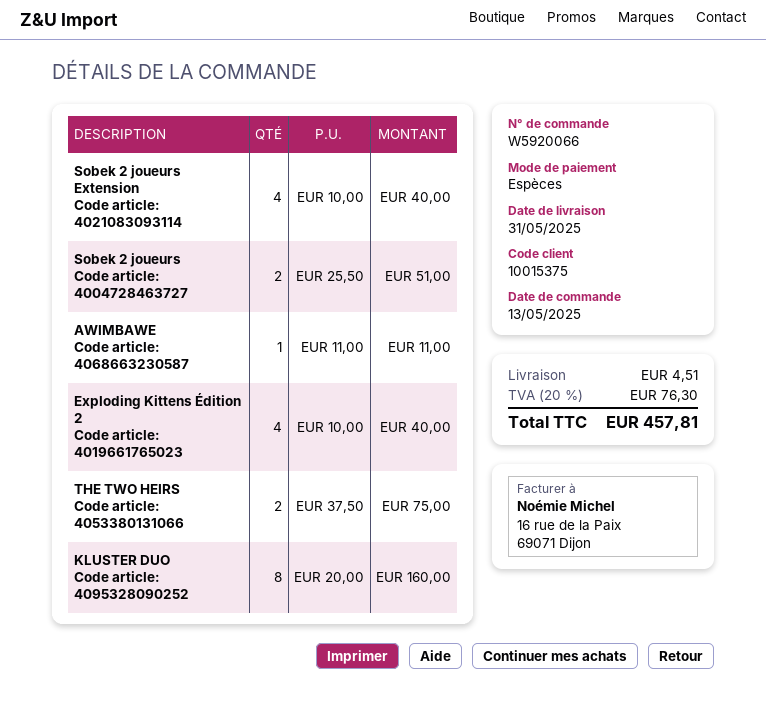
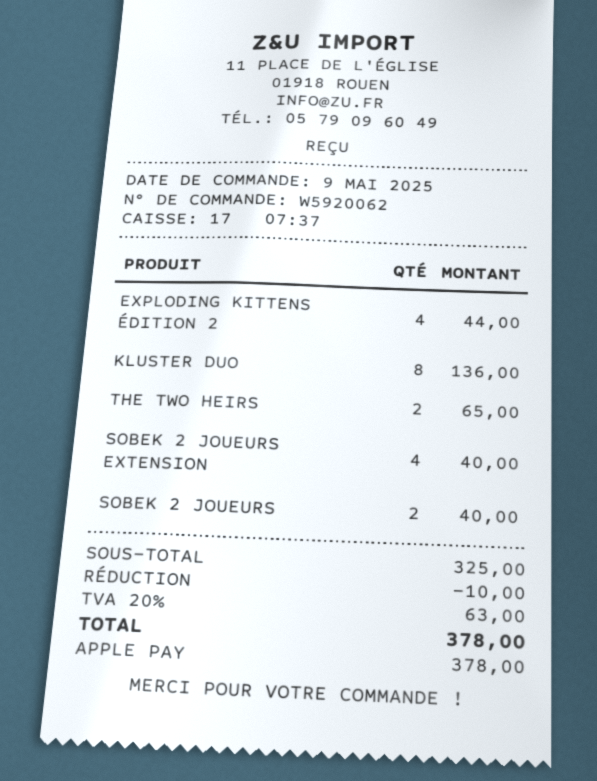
order number: W5920066 -> W5920062
order date: 2025-05-13 -> 2025-05-09
payment method: cash -> Apple Pay
Sobek 2 joueurs: 2 for 51.00 -> 2 for 40.00
AWIMBAWE: 1 for 11.00 -> none
Exploding Kittens Édition 2: 4 for 40.00 -> 4 for 44.00
THE TWO HEIRS: 2 for 75.00 -> 2 for 65.00
KLUSTER DUO: 8 for 160.00 -> 8 for 136.00
discount: none -> 10.00
shipping: 4.51 -> none
tax: 20% = 76.30 -> 20% = 63.00
total: 457.81 -> 378.00

